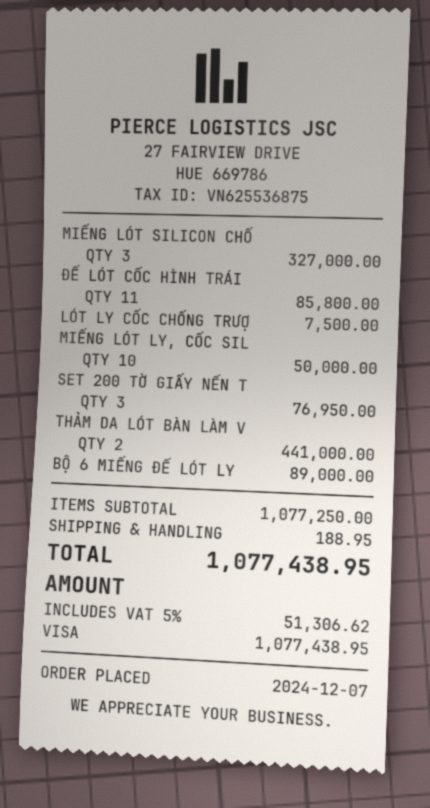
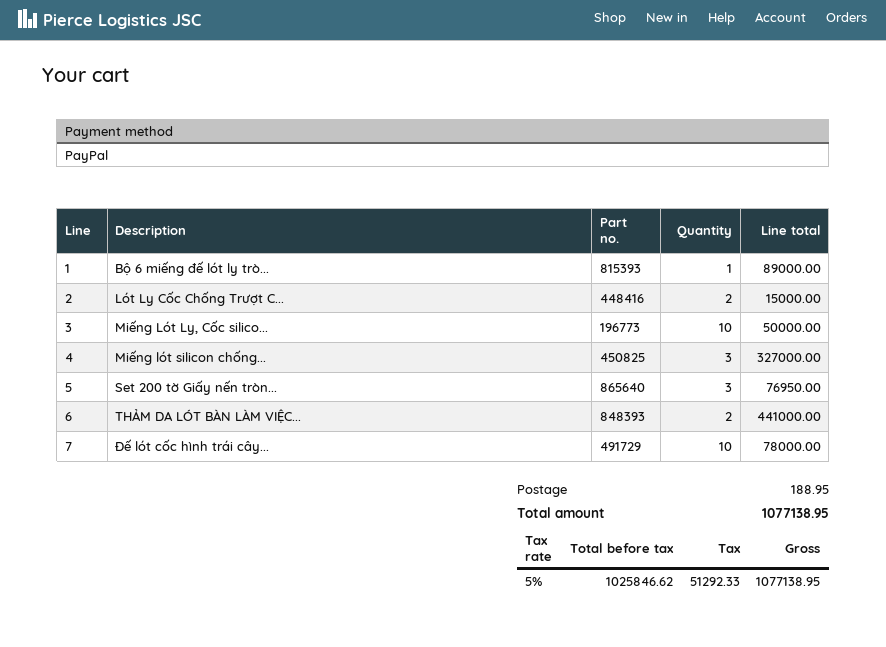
payment method: Visa -> PayPal
ĐẾ LÓT CỐC HÌNH TRÁI: 11 for 85800.00 -> 10 for 78000.00
LÓT LY CỐC CHỐNG TRƯỢ: 1 for 7500.00 -> 2 for 15000.00
tax: 5% = 51306.62 -> 5% = 51292.33
total: 1077438.95 -> 1077138.95

